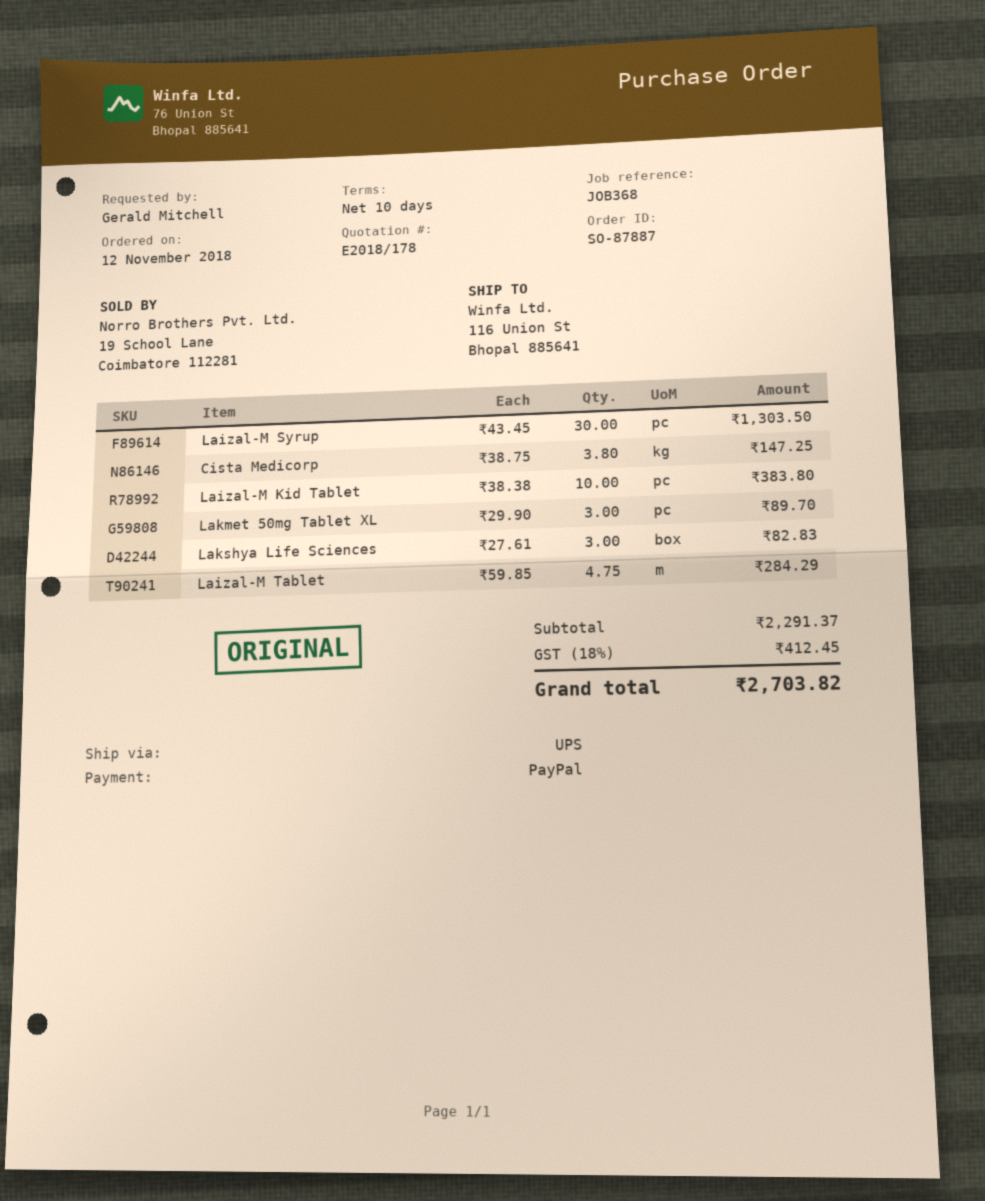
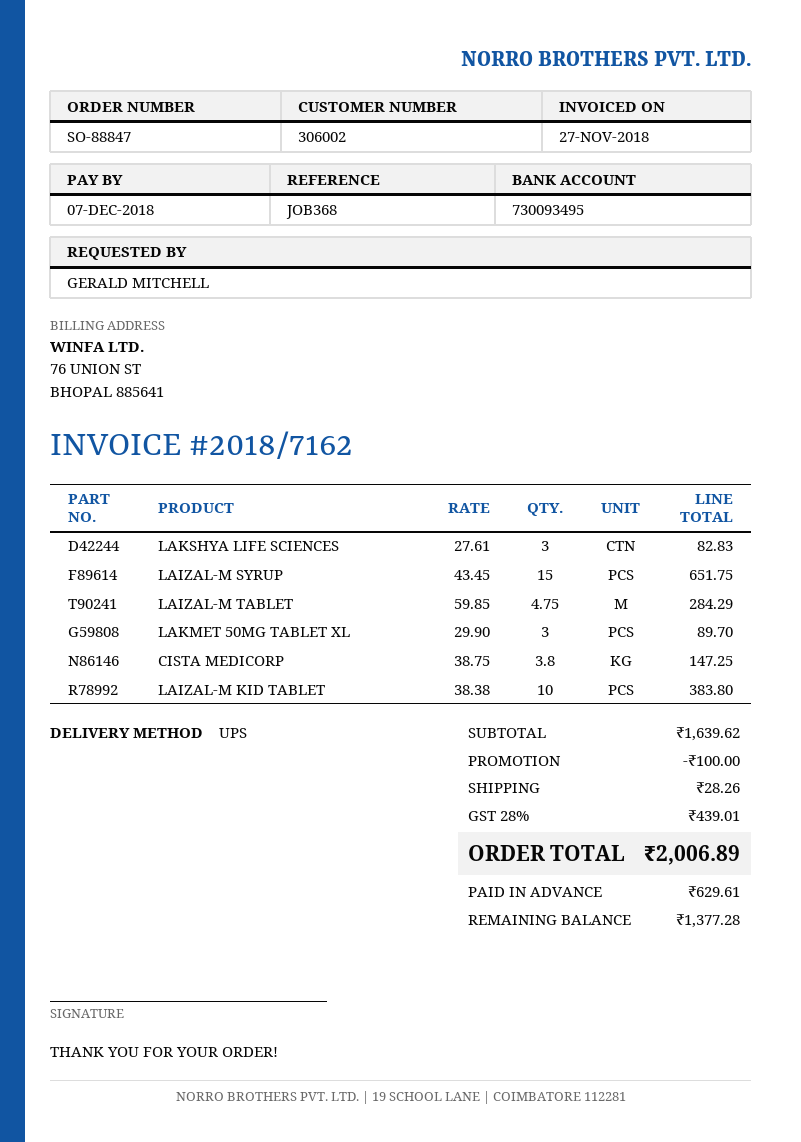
order number: SO-87887 -> SO-88847
Laizal-M Syrup: 30 x 43.45 = 1303.50 -> 15 x 43.45 = 651.75
subtotal: 2291.37 -> 1639.62
discount: none -> 100.00
shipping: none -> 28.26
tax: 18% = 412.45 -> 28% = 439.01
total: 2703.82 -> 2006.89

